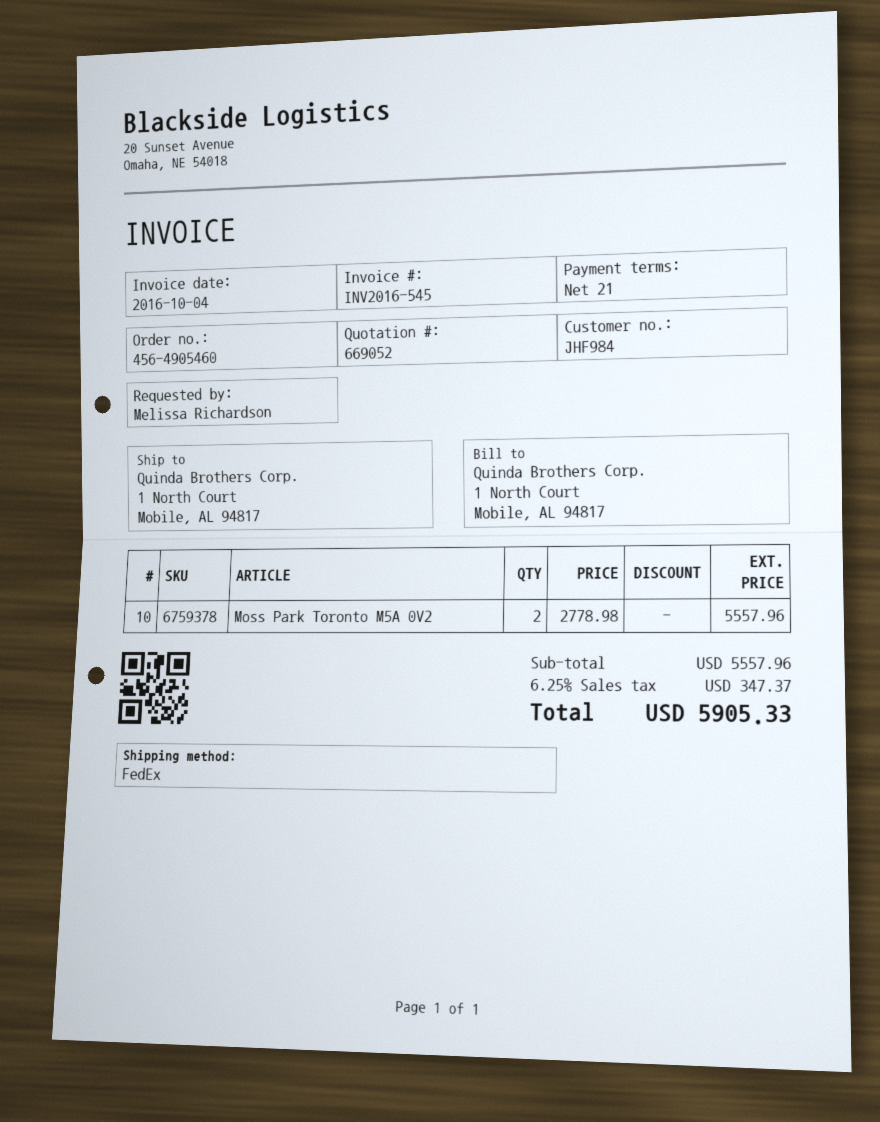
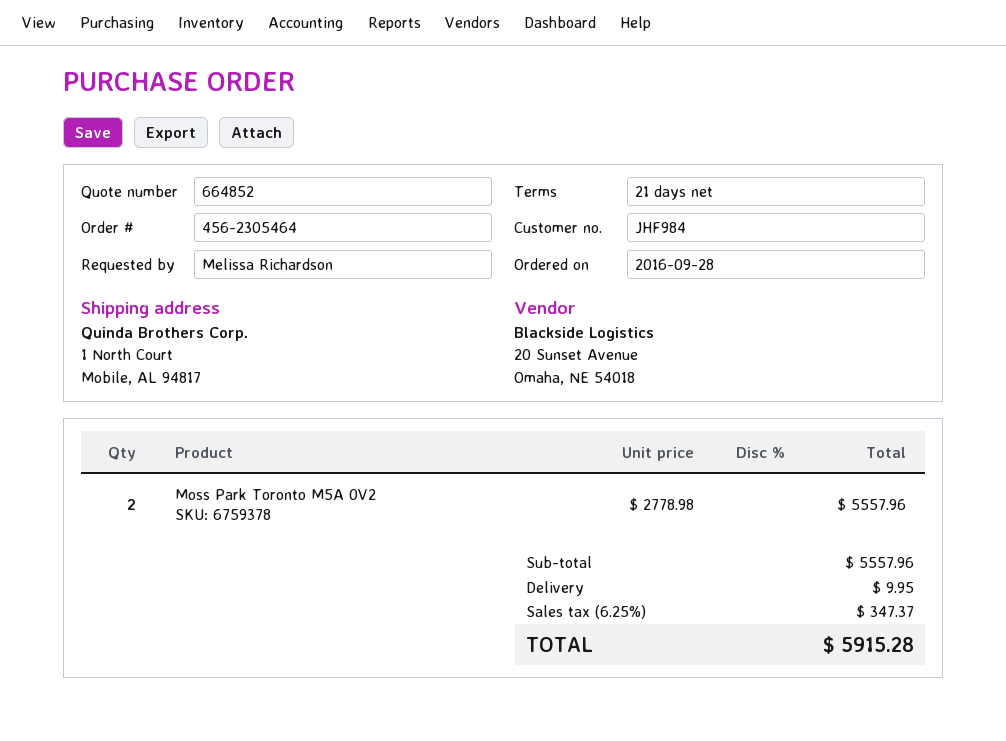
quote number: 669052 -> 664852
order number: 456-4905460 -> 456-2305464
shipping: none -> 9.95
total: 5905.33 -> 5915.28

